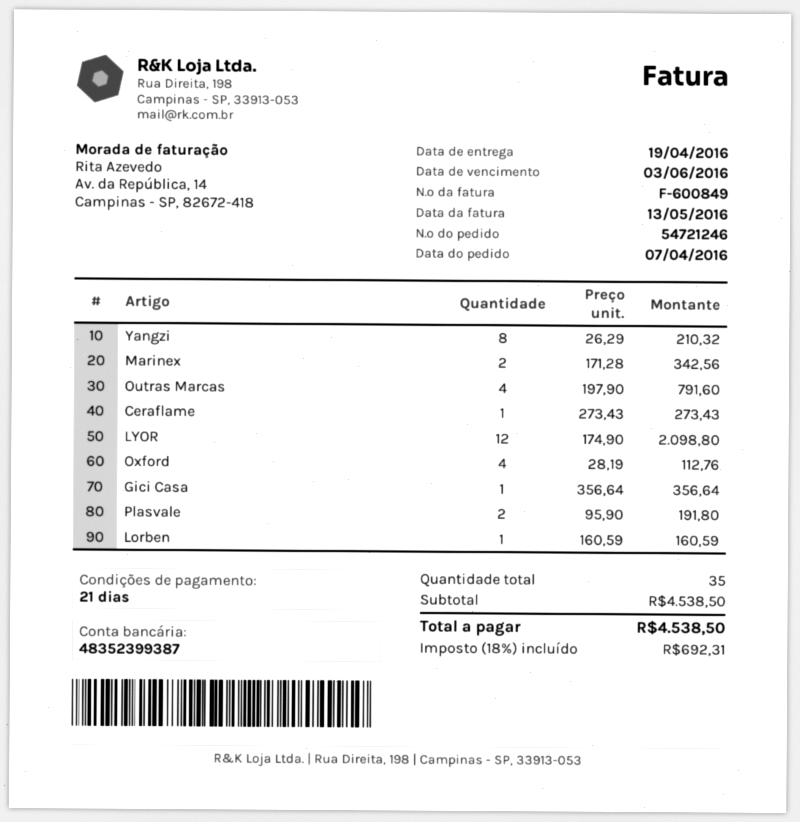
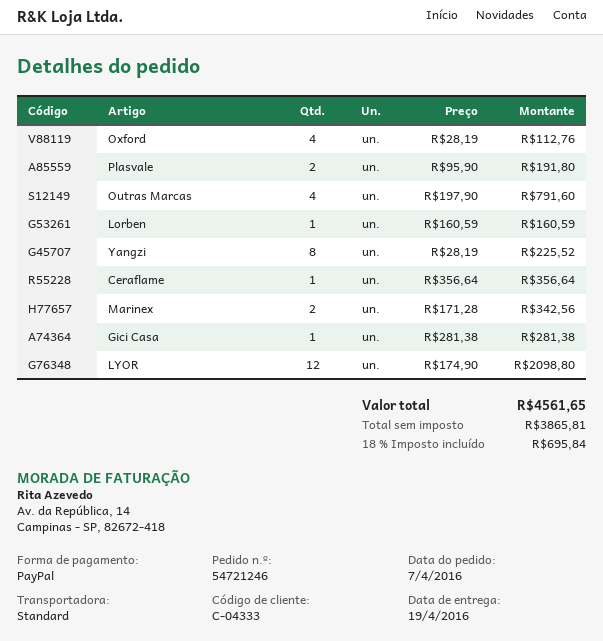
Yangzi: 8 x 26.29 = 210.32 -> 8 x 28.19 = 225.52
Ceraflame: 1 x 273.43 = 273.43 -> 1 x 356.64 = 356.64
Gici Casa: 1 x 356.64 = 356.64 -> 1 x 281.38 = 281.38
tax: 18% = 692.31 -> 18% = 695.84
total: 4538.50 -> 4561.65

